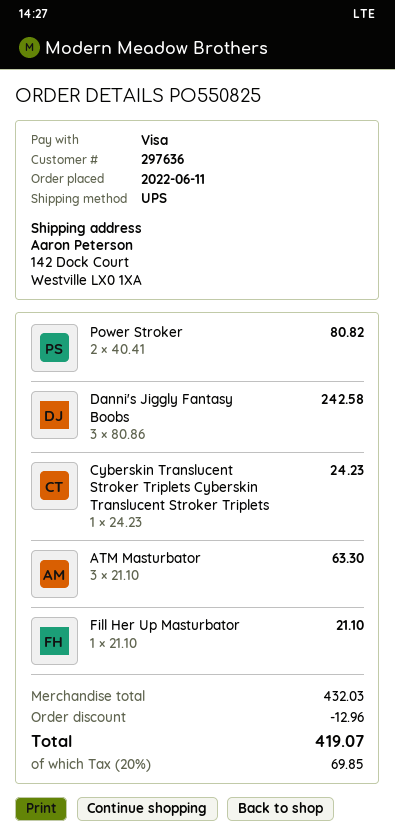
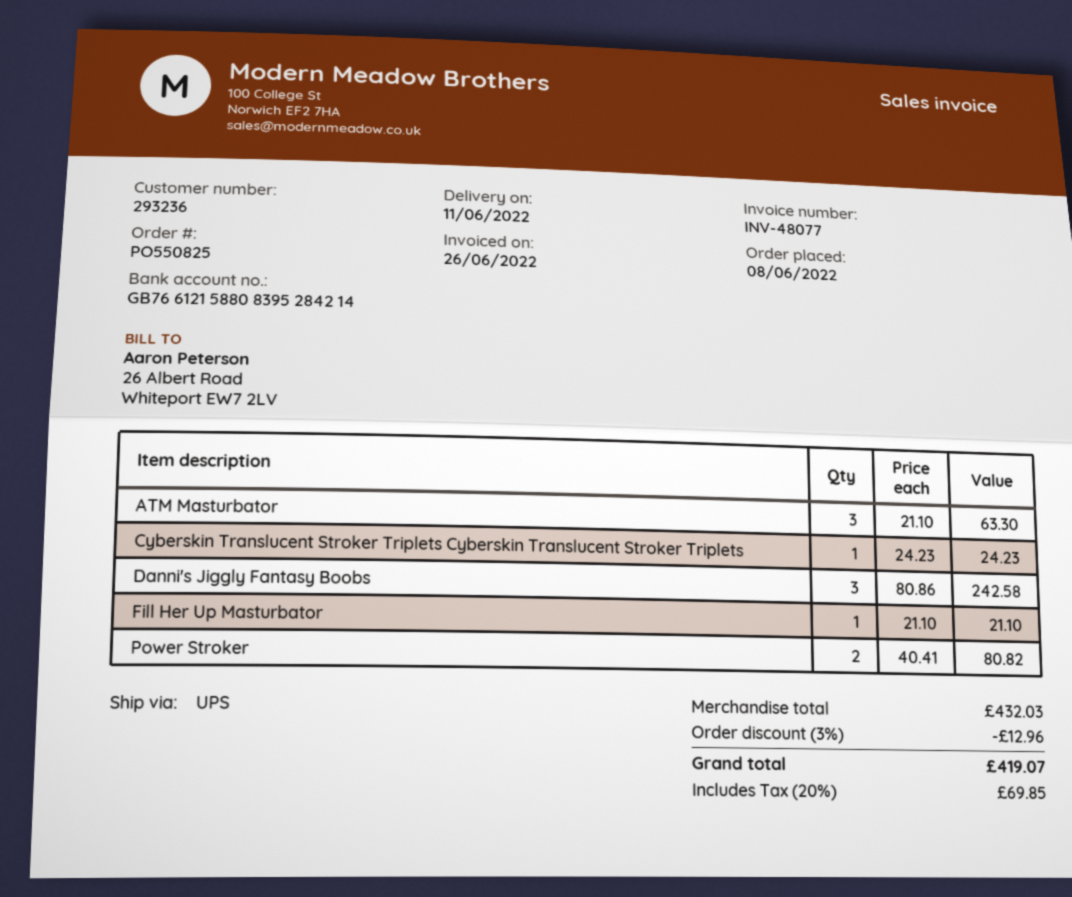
order date: 2022-06-11 -> 2022-06-08
customer number: 297636 -> 293236

